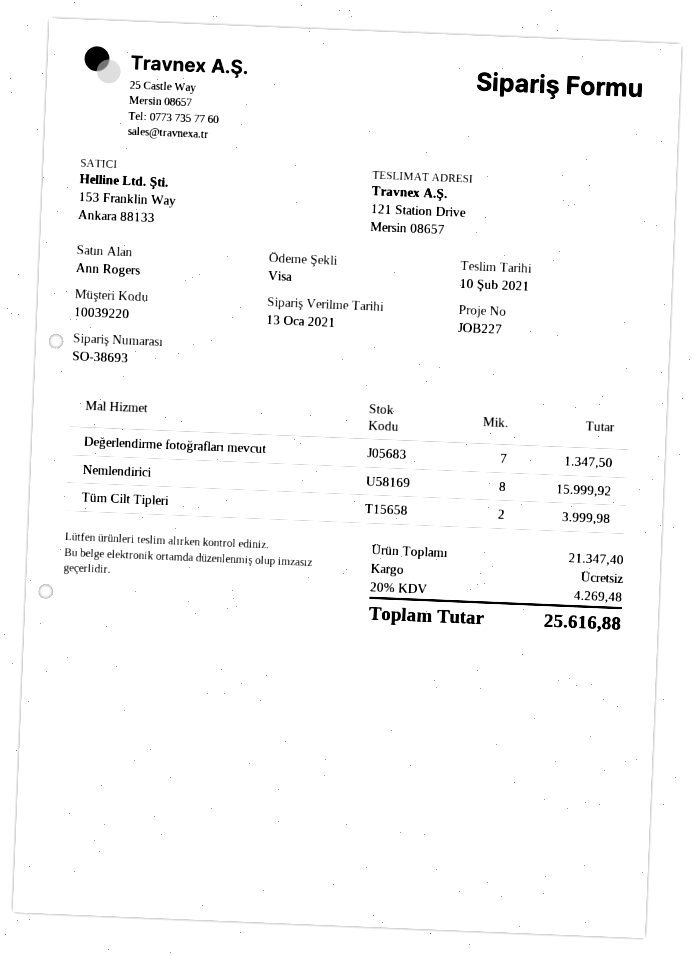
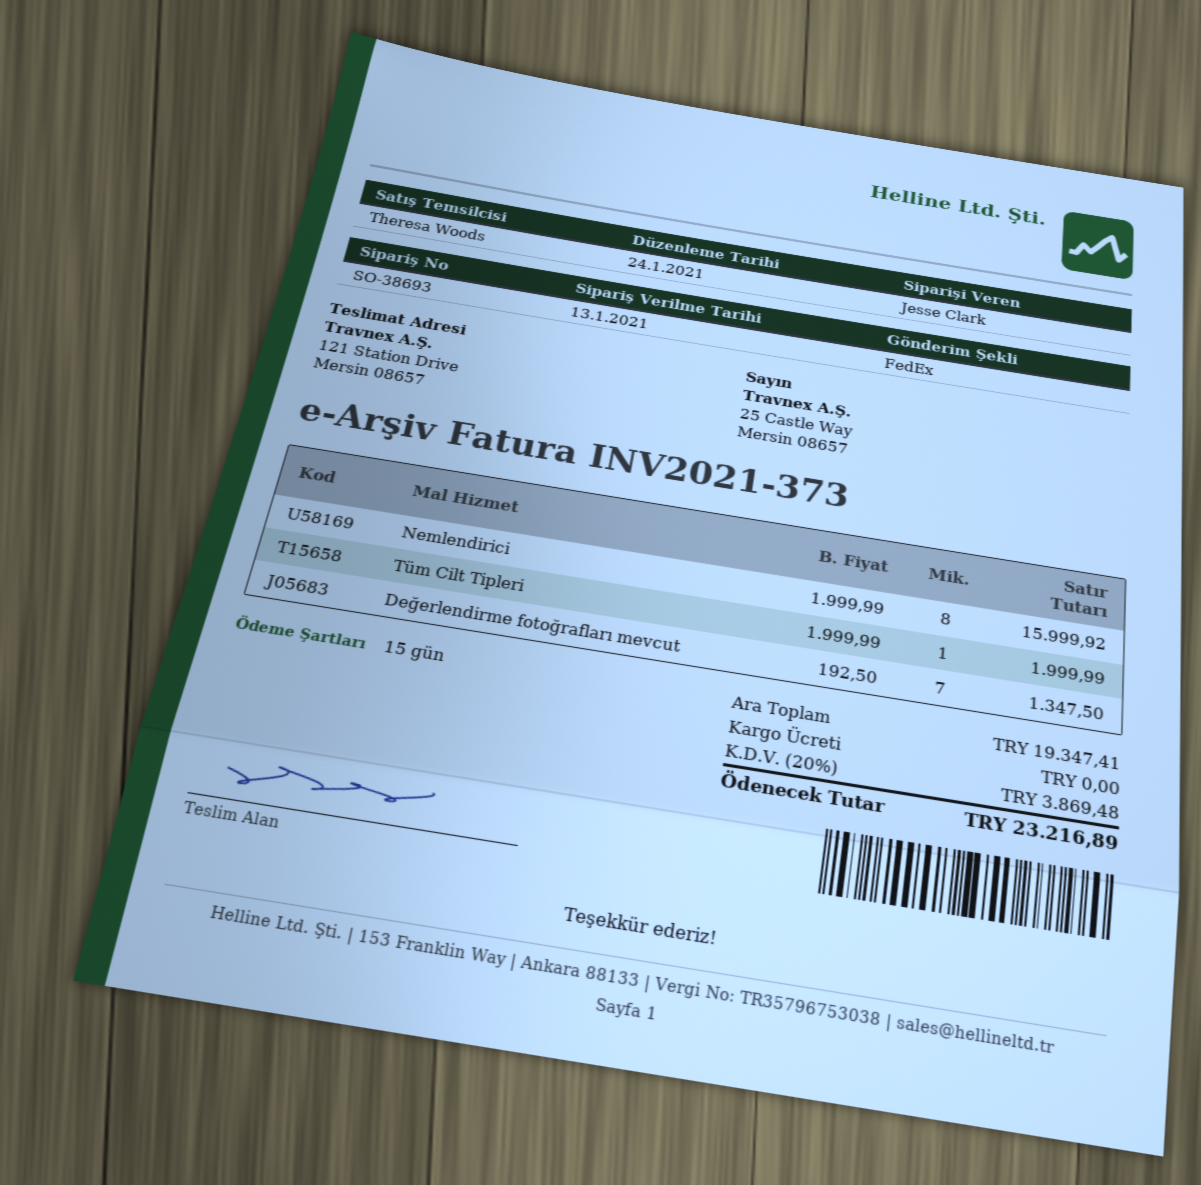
ordered by: Ann Rogers -> Jesse Clark
Tüm Cilt Tipleri: 2 for 3999.98 -> 1 for 1999.99
subtotal: 21347.40 -> 19347.41
tax: 20% = 4269.48 -> 20% = 3869.48
total: 25616.88 -> 23216.89

